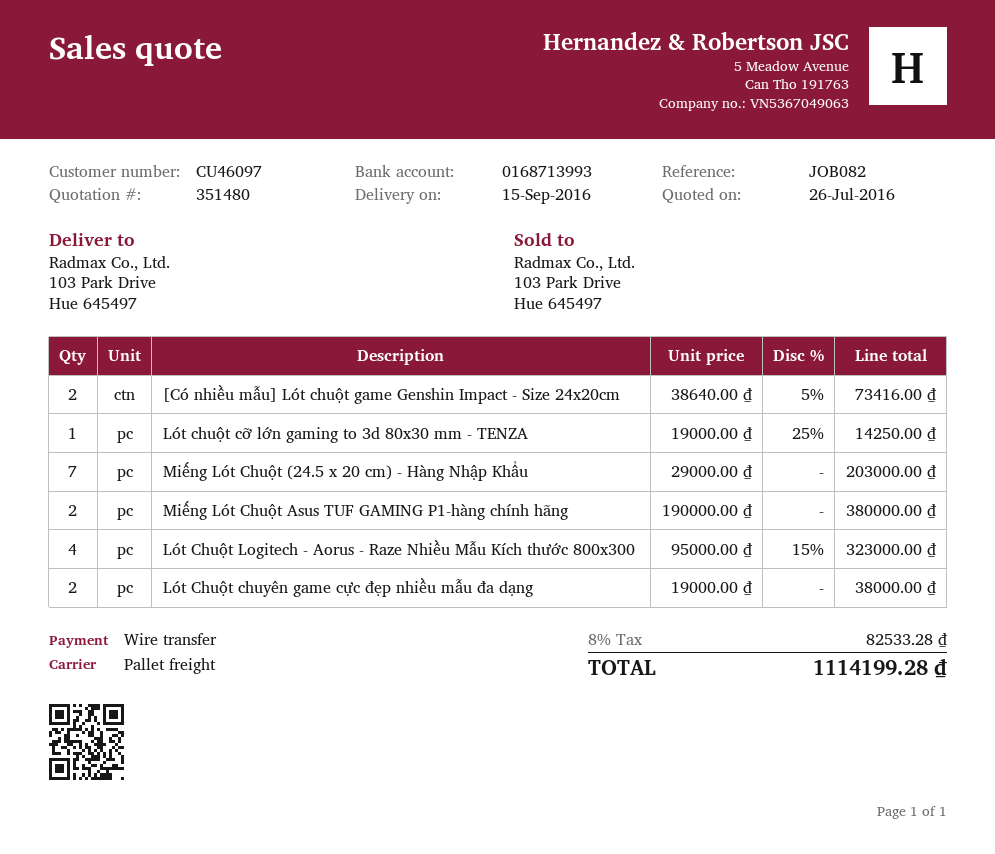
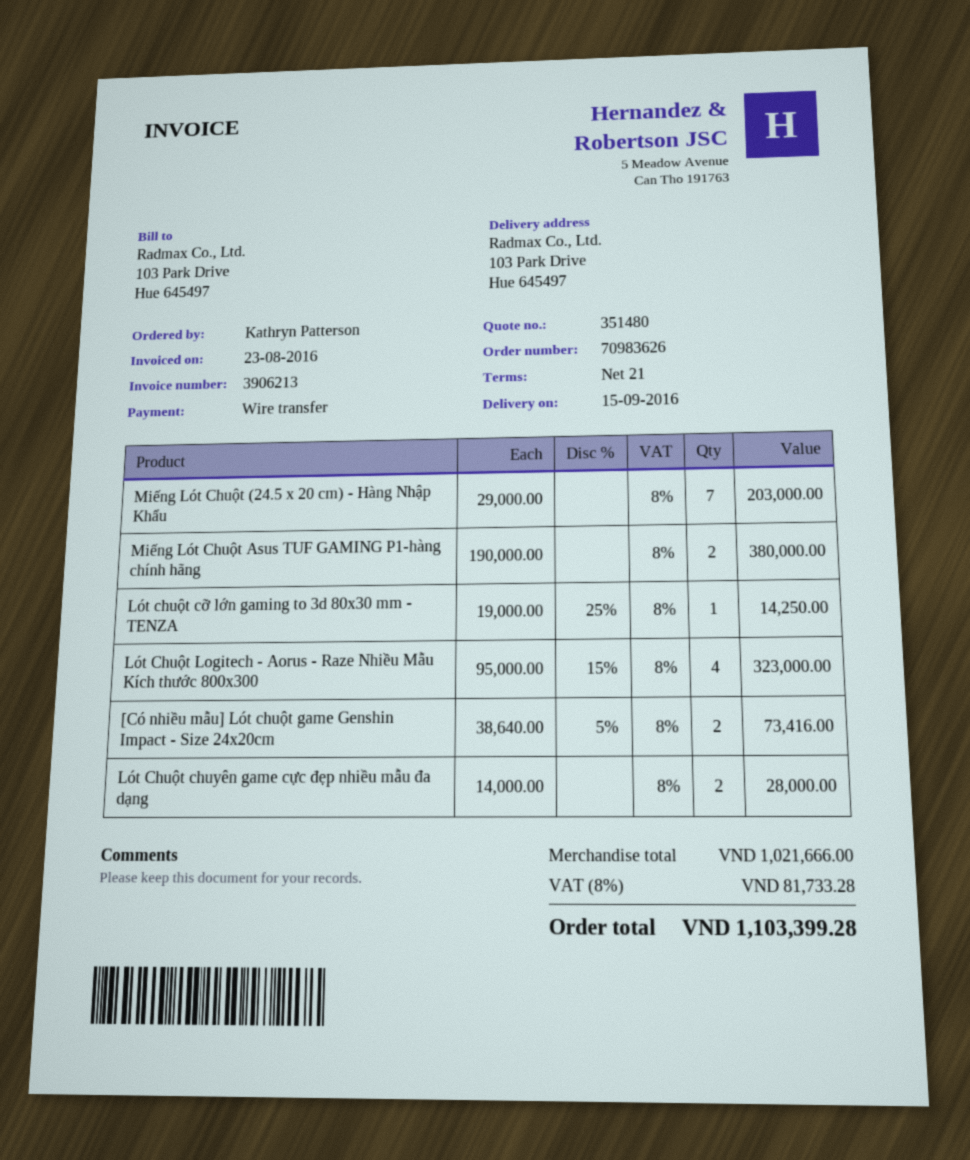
Lót Chuột chuyên game cực đẹp nhiều mẫu đa dạng: 2 x 19000.00 = 38000.00 -> 2 x 14000.00 = 28000.00
tax: 8% = 82533.28 -> 8% = 81733.28
total: 1114199.28 -> 1103399.28

